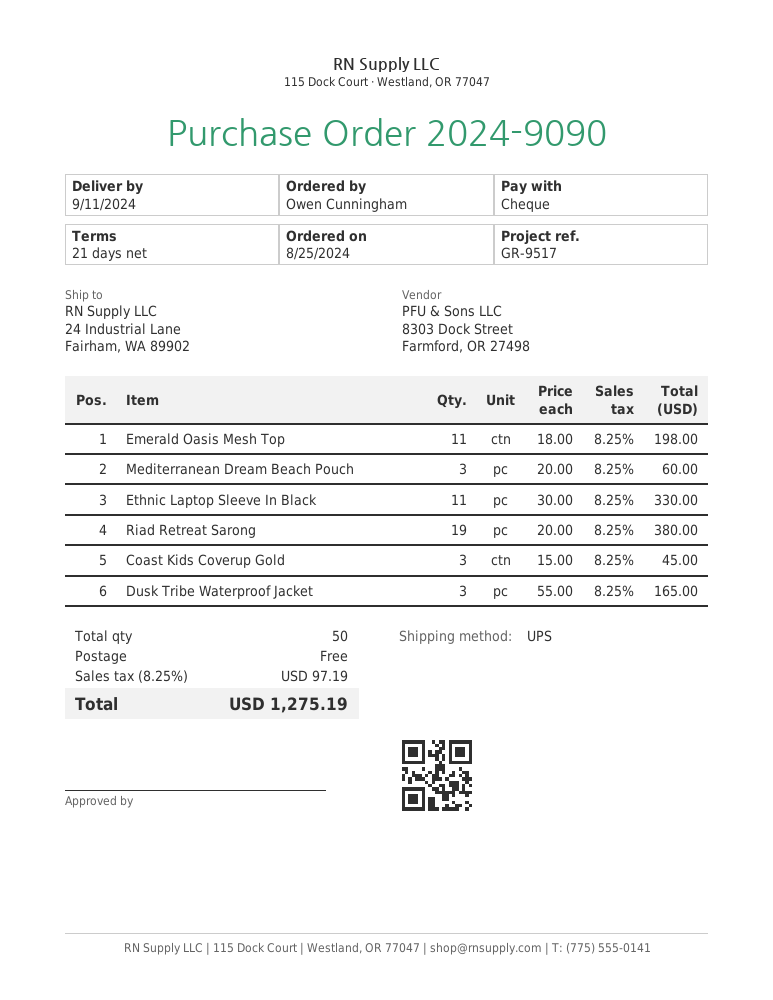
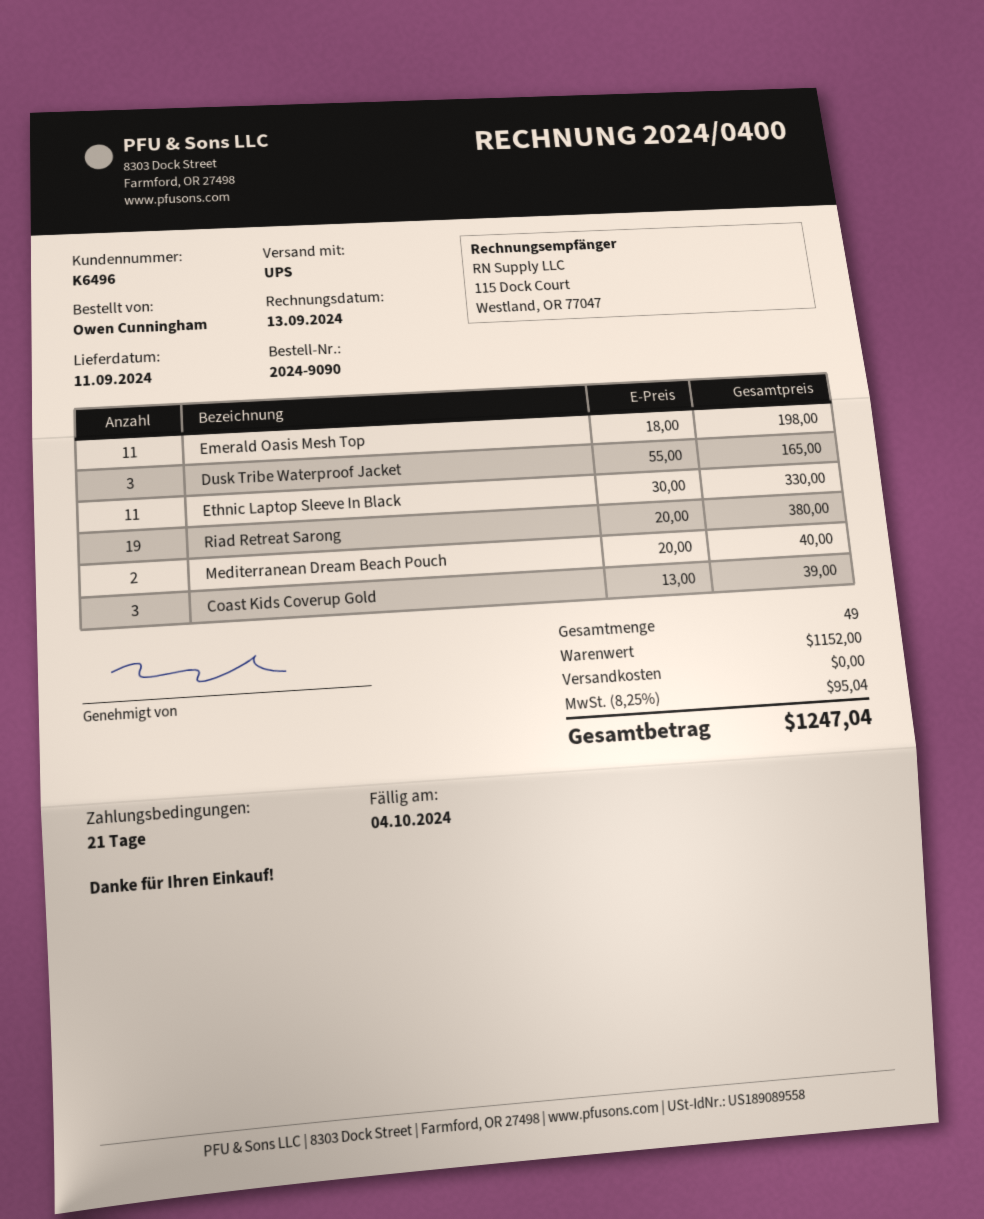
Mediterranean Dream Beach Pouch: 3 x 20.00 = 60.00 -> 2 x 20.00 = 40.00
Coast Kids Coverup Gold: 3 x 15.00 = 45.00 -> 3 x 13.00 = 39.00
total quantity: 50 -> 49
tax: 8.25% = 97.19 -> 8.25% = 95.04
total: 1275.19 -> 1247.04

